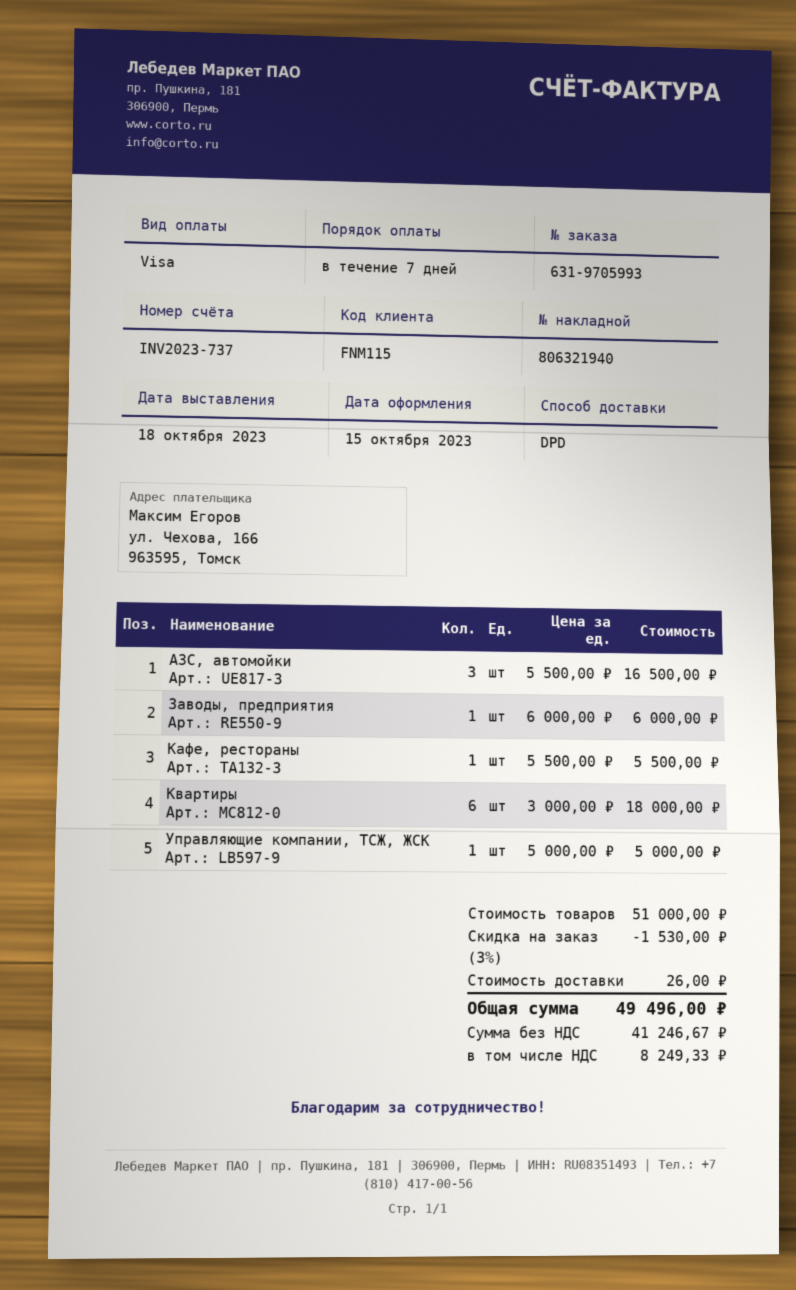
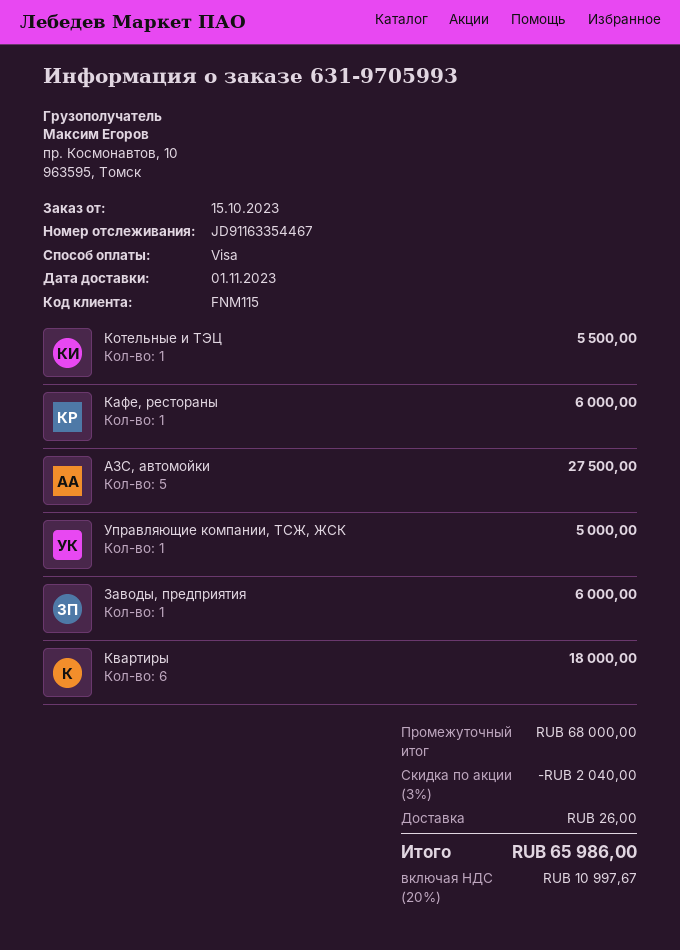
АЗС, автомойки: 3 for 16500.00 -> 5 for 27500.00
Кафе, рестораны: 1 for 5500.00 -> 1 for 6000.00
Котельные и ТЭЦ: none -> 1 for 5500.00
subtotal: 51000.00 -> 68000.00
discount: 3% = 1530.00 -> 3% = 2040.00
tax: 8249.33 -> 10997.67
total: 49496.00 -> 65986.00

